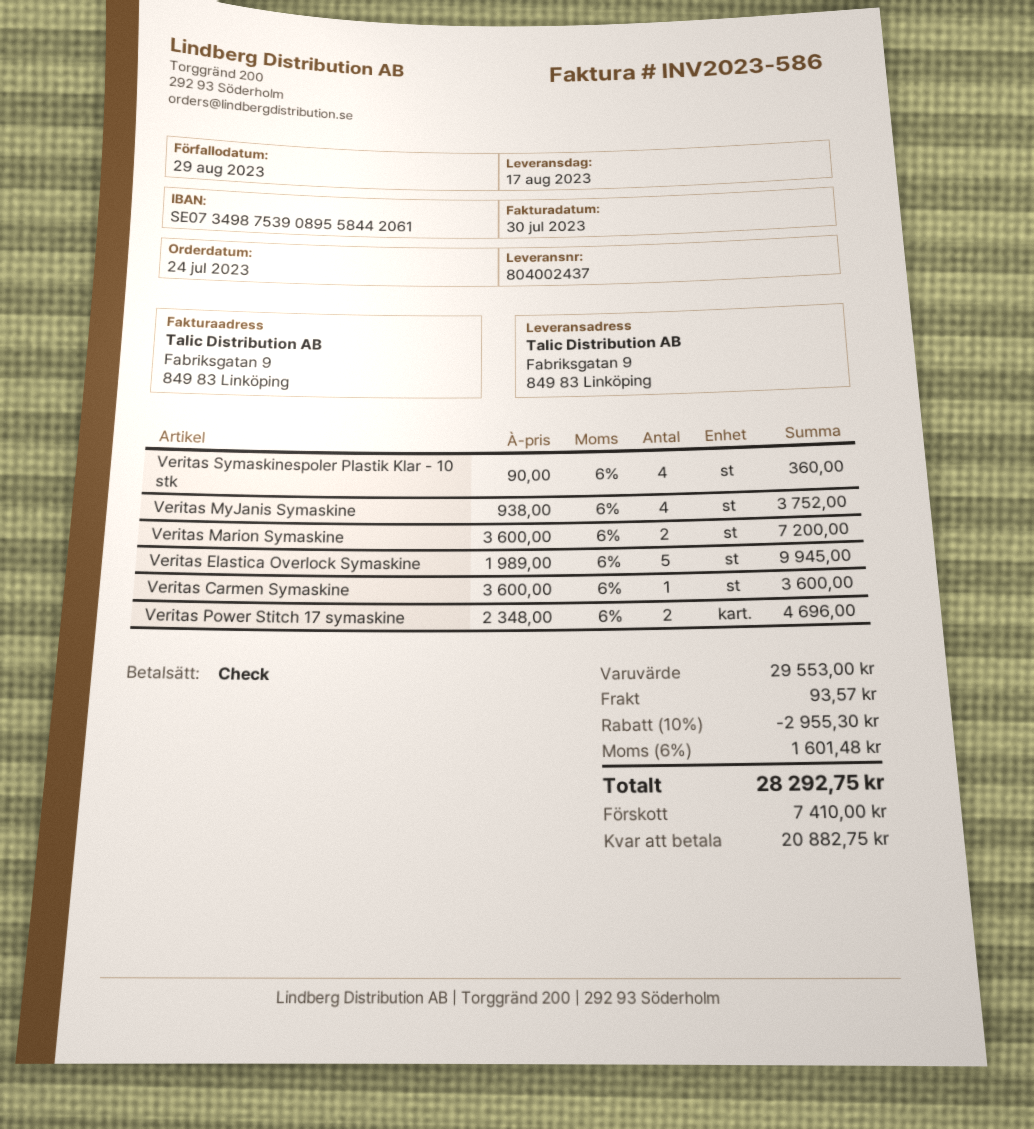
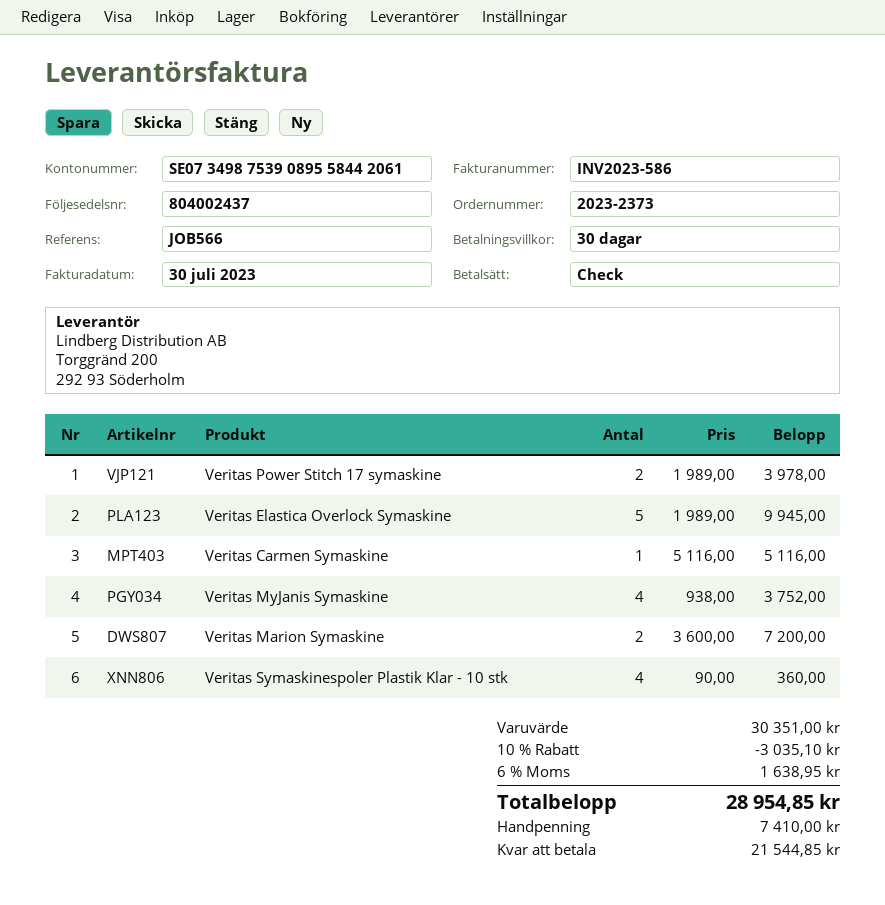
Veritas Carmen Symaskine: 1 x 3600.00 = 3600.00 -> 1 x 5116.00 = 5116.00
Veritas Power Stitch 17 symaskine: 2 x 2348.00 = 4696.00 -> 2 x 1989.00 = 3978.00
subtotal: 29553.00 -> 30351.00
discount: 10% = 2955.30 -> 10% = 3035.10
shipping: 93.57 -> none
tax: 6% = 1601.48 -> 6% = 1638.95
total: 28292.75 -> 28954.85
balance: 20882.75 -> 21544.85

